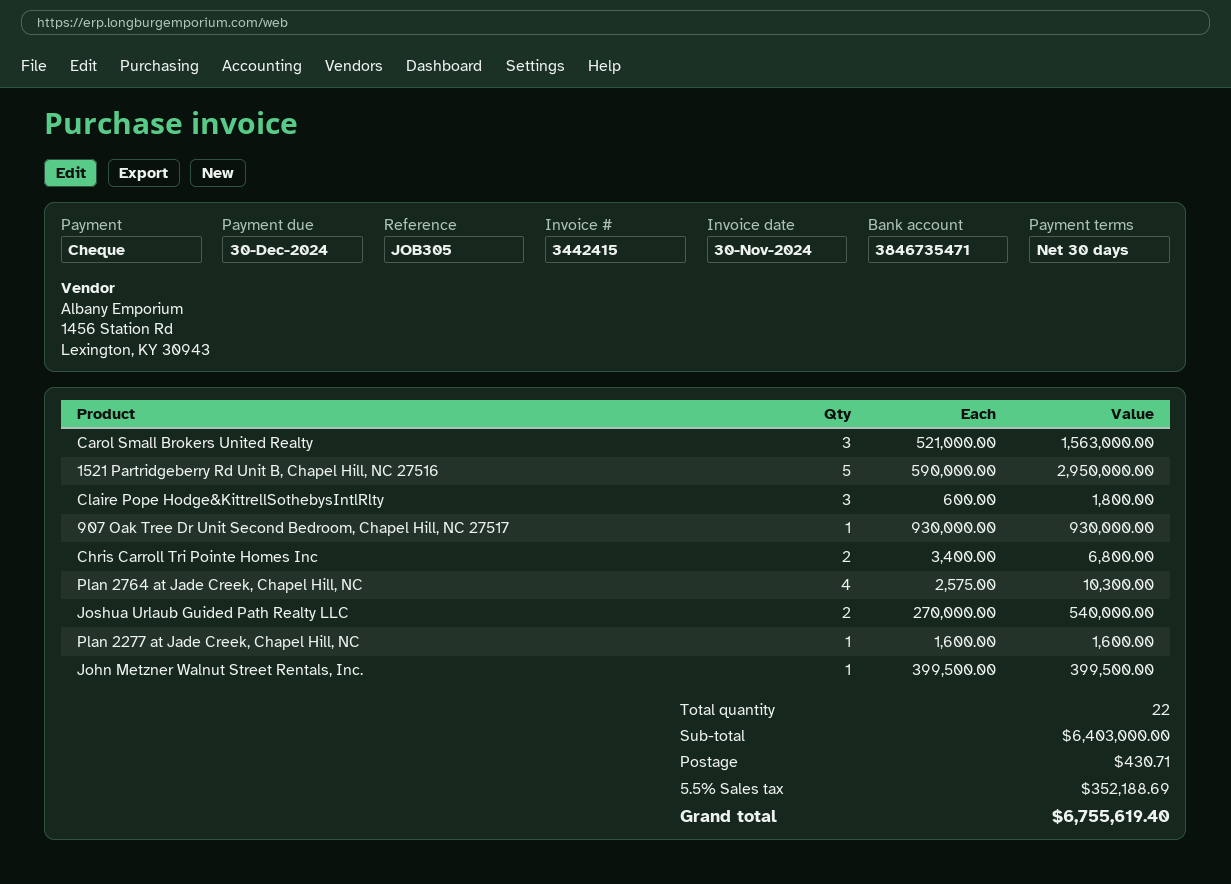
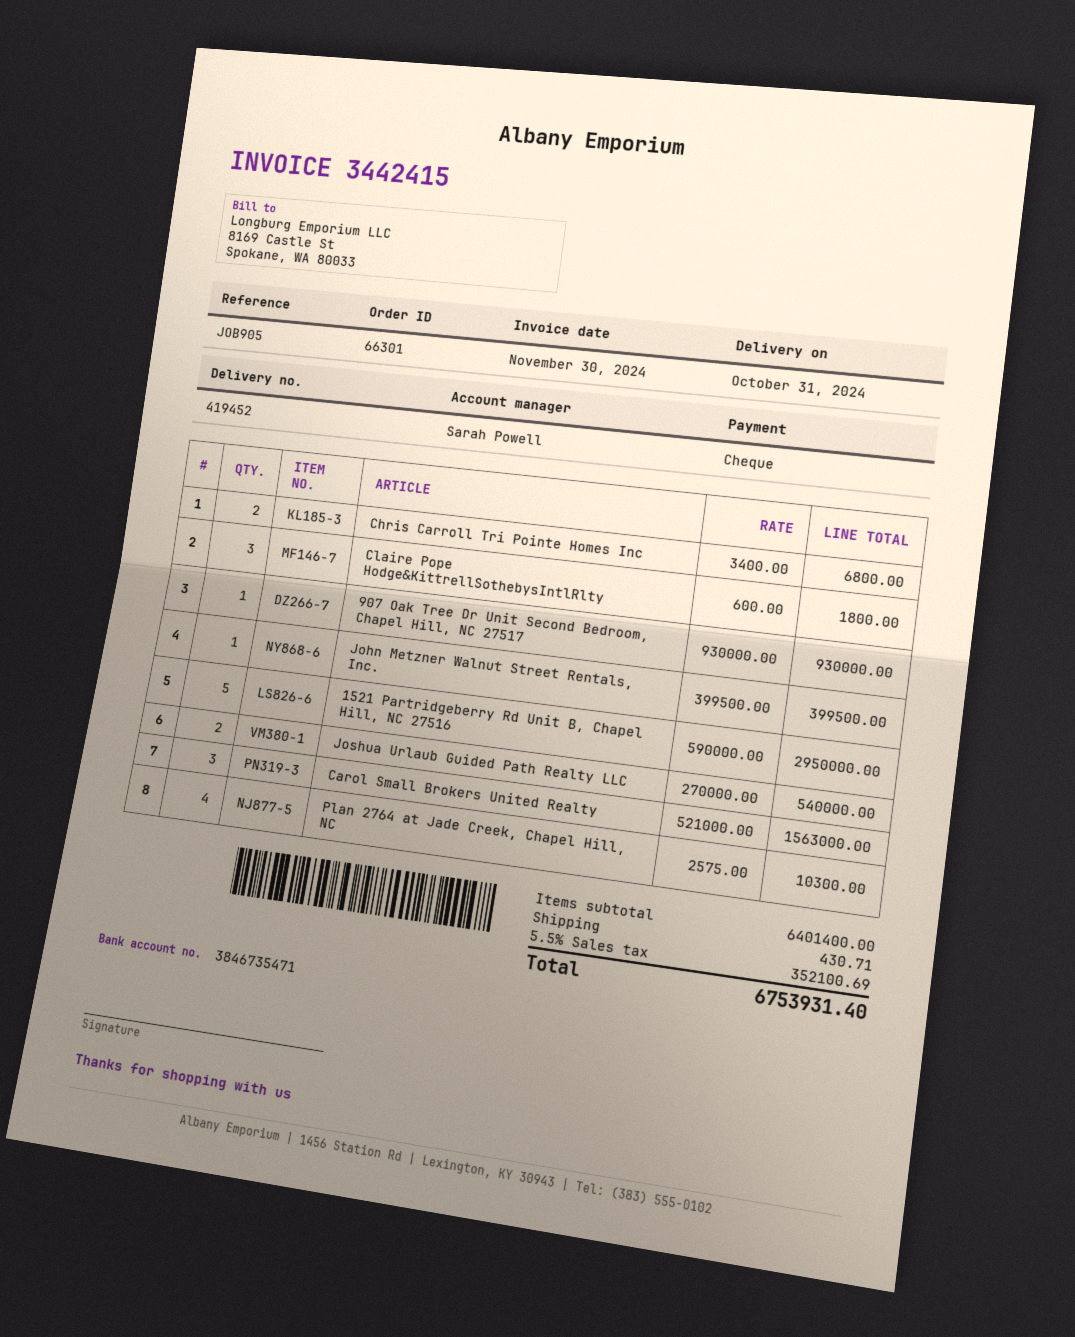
reference: JOB305 -> JOB905
Plan 2277 at Jade Creek, Chapel Hill, NC: 1 x 1600.00 = 1600.00 -> none
subtotal: 6403000.00 -> 6401400.00
tax: 5.5% = 352188.69 -> 5.5% = 352100.69
total: 6755619.40 -> 6753931.40

